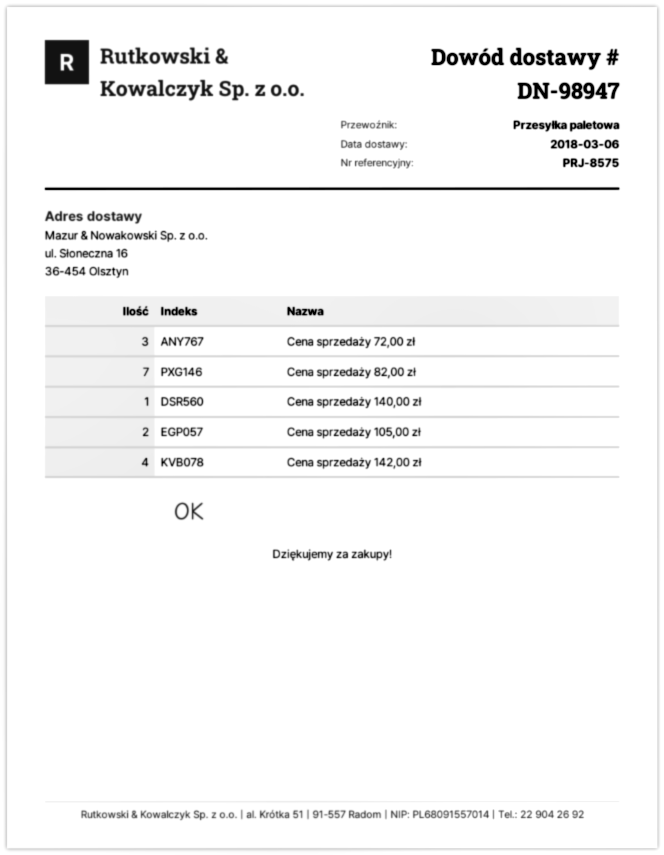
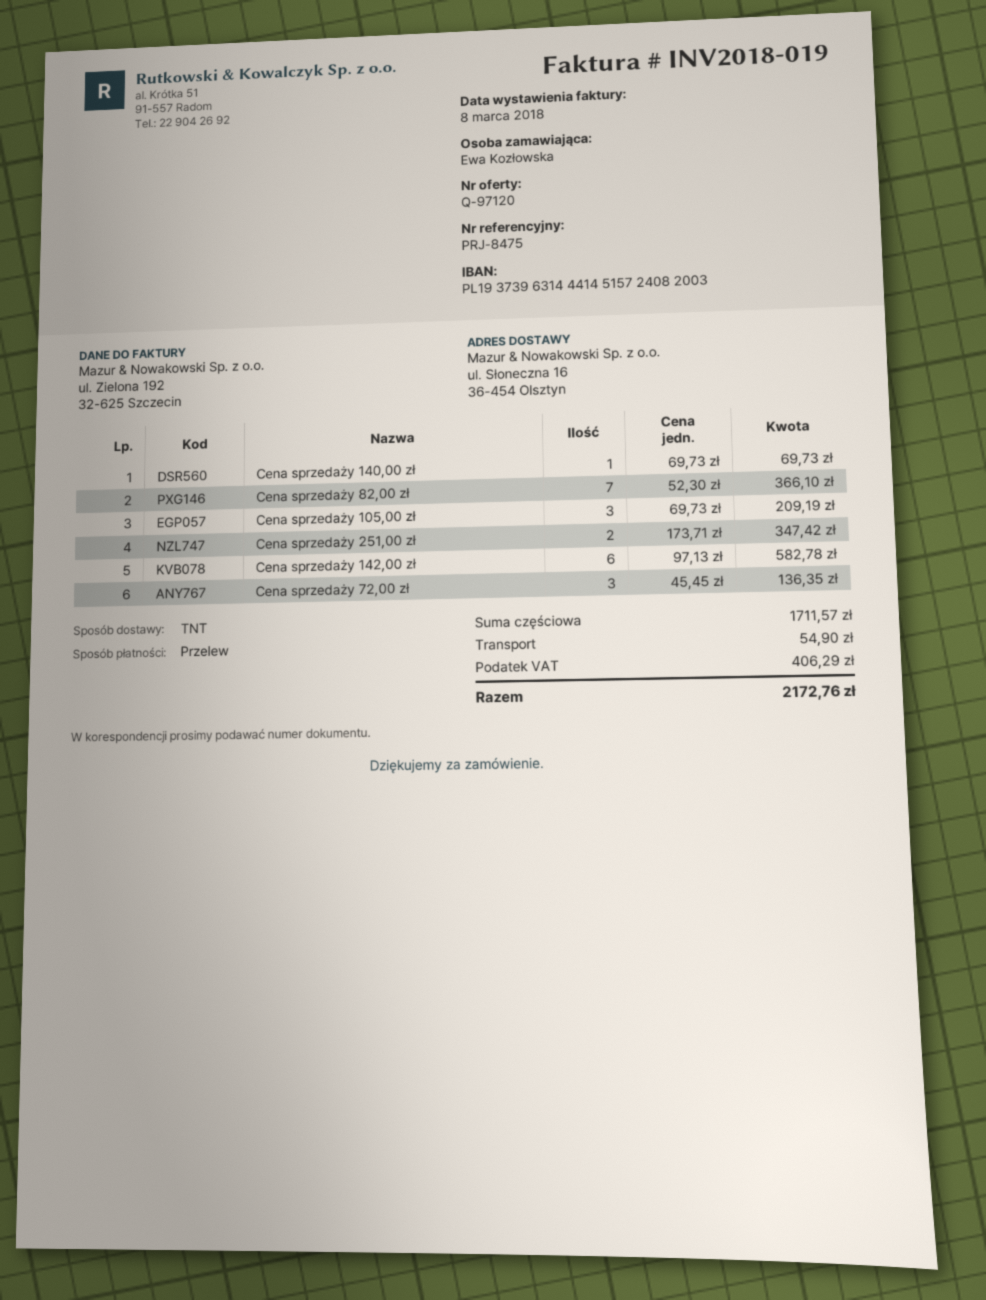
reference: PRJ-8575 -> PRJ-8475
shipping method: pallet freight -> TNT
Cena sprzedaży 105,00 zł: 2 -> 3
Cena sprzedaży 142,00 zł: 4 -> 6
Cena sprzedaży 251,00 zł: none -> 2

